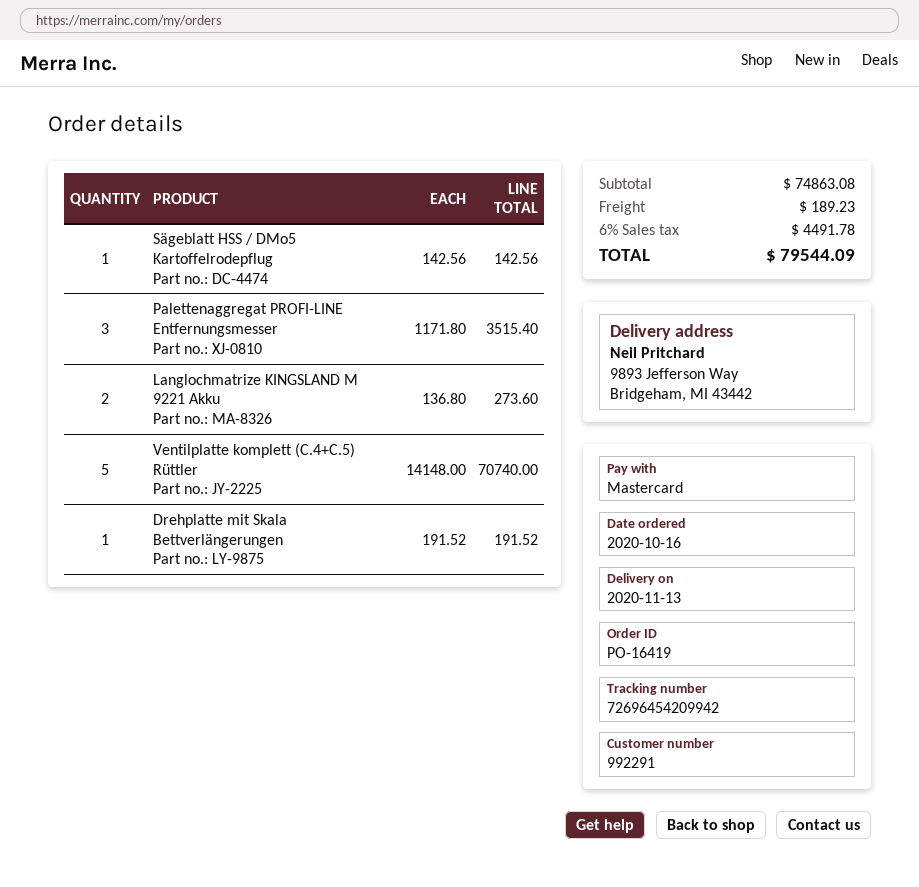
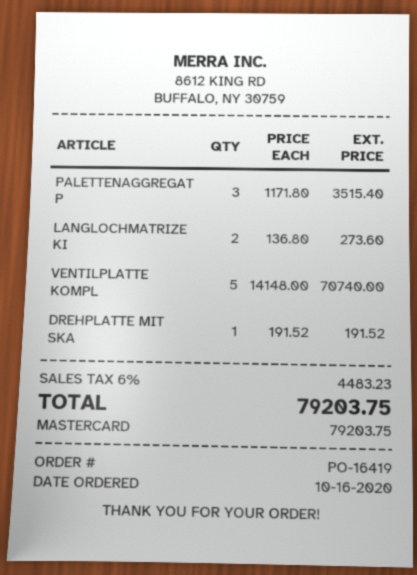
Sägeblatt HSS / DMo5 Kartoffelrodepflug: 1 x 142.56 = 142.56 -> none
shipping: 189.23 -> none
tax: 6% = 4491.78 -> 6% = 4483.23
total: 79544.09 -> 79203.75

